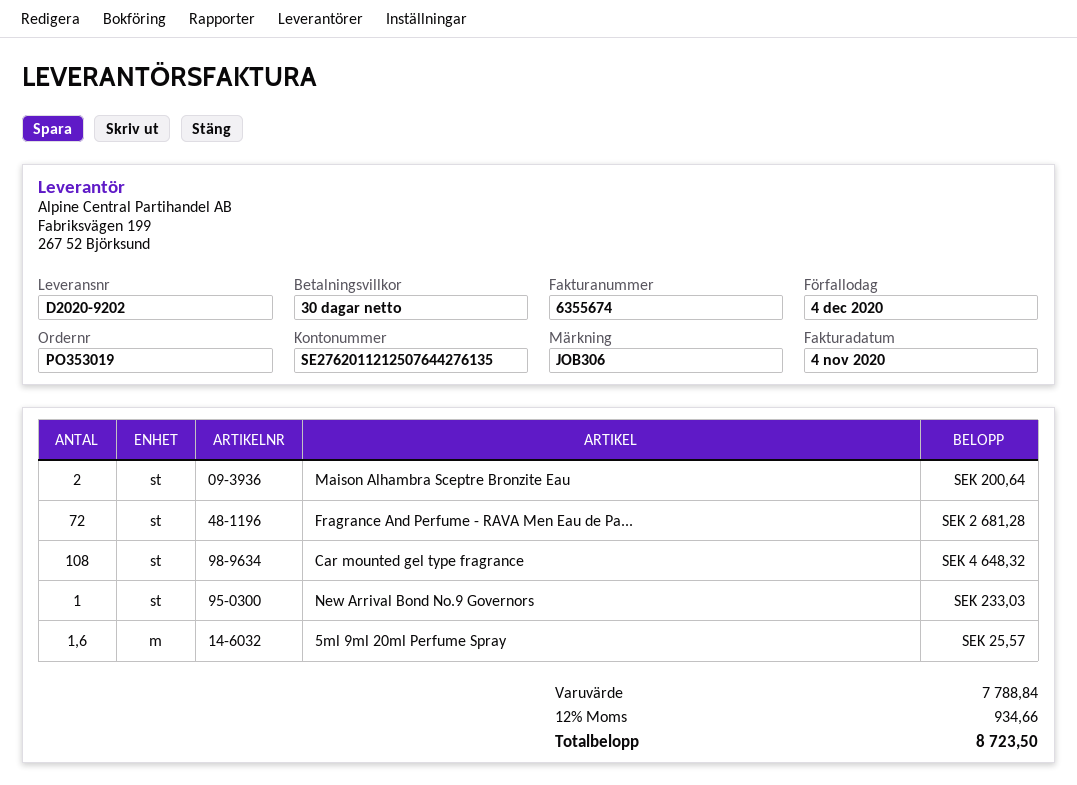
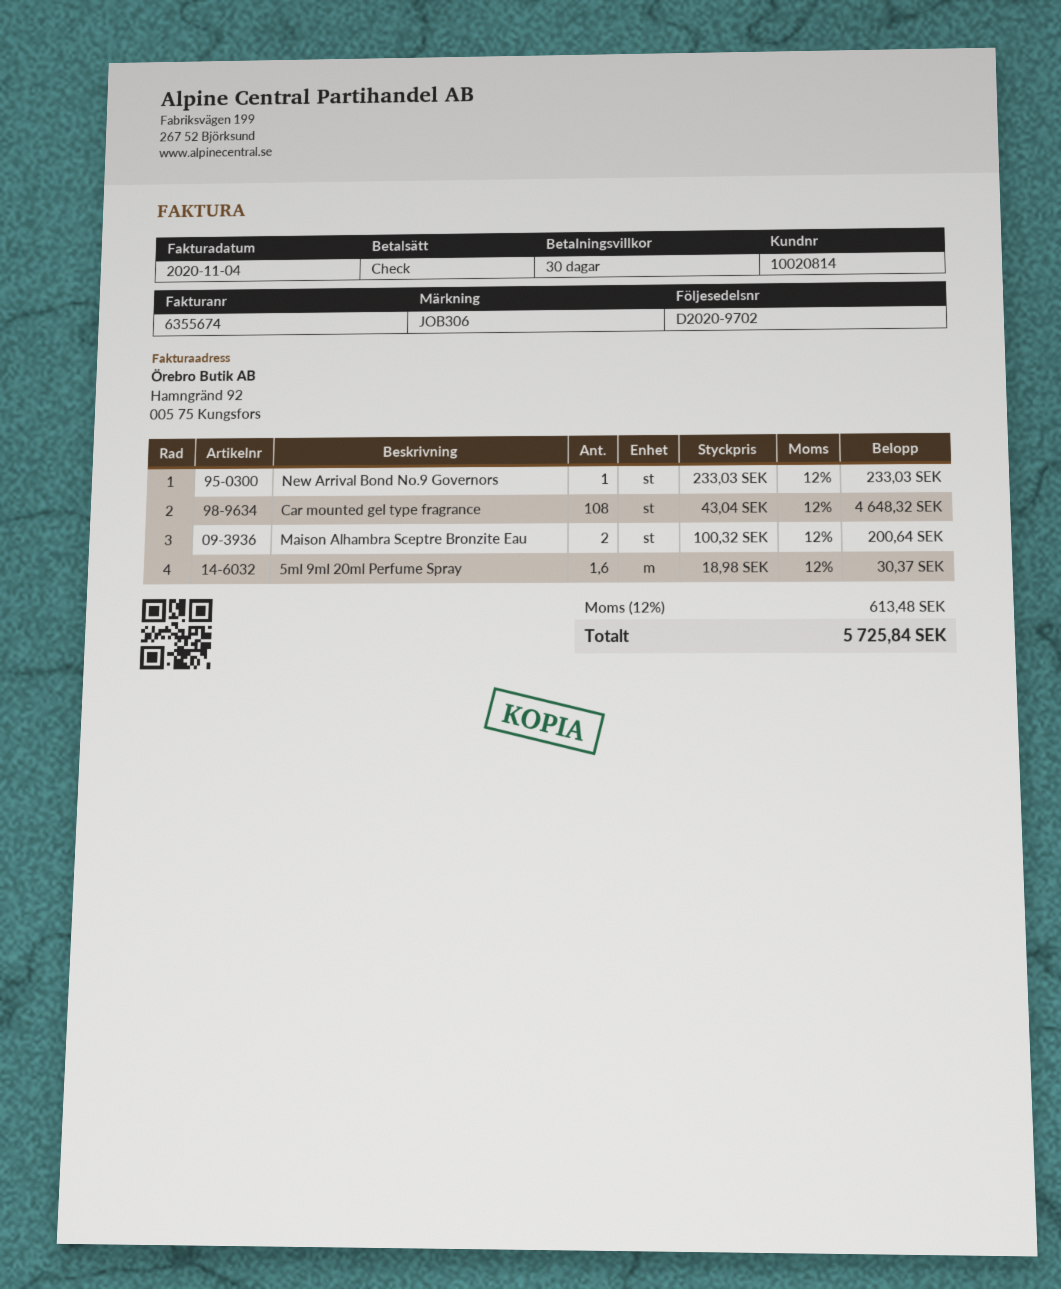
delivery note number: D2020-9202 -> D2020-9702
Fragrance And Perfume - RAVA Men Eau de Pa...: 72 for 2681.28 -> none
5ml 9ml 20ml Perfume Spray: 1.6 for 25.57 -> 1.6 for 30.37
tax: 12% = 934.66 -> 12% = 613.48
total: 8723.50 -> 5725.84

